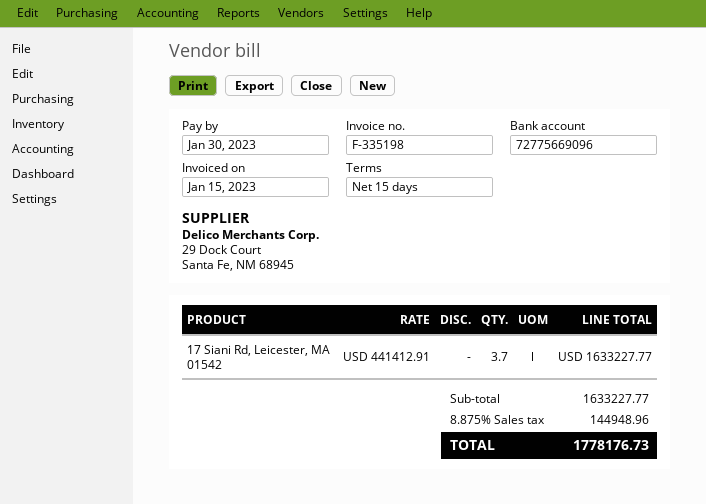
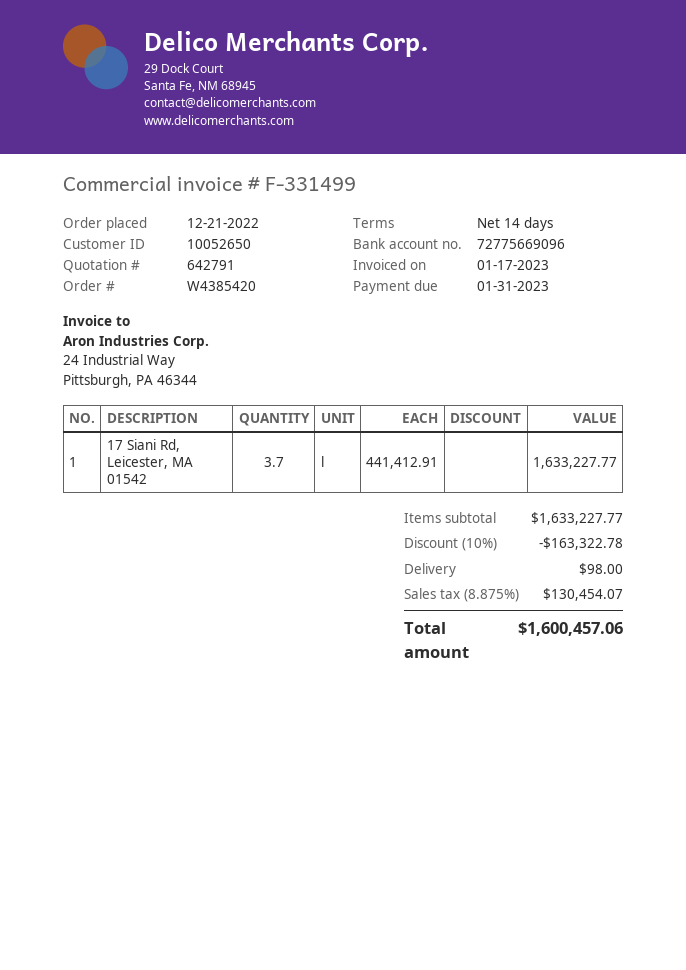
invoice number: F-335198 -> F-331499
invoice date: 2023-01-15 -> 2023-01-17
payment terms: 15 days -> 14 days
due date: 2023-01-30 -> 2023-01-31
discount: none -> 10% = 163322.78
shipping: none -> 98.00
tax: 8.875% = 144948.96 -> 8.875% = 130454.07
total: 1778176.73 -> 1600457.06

